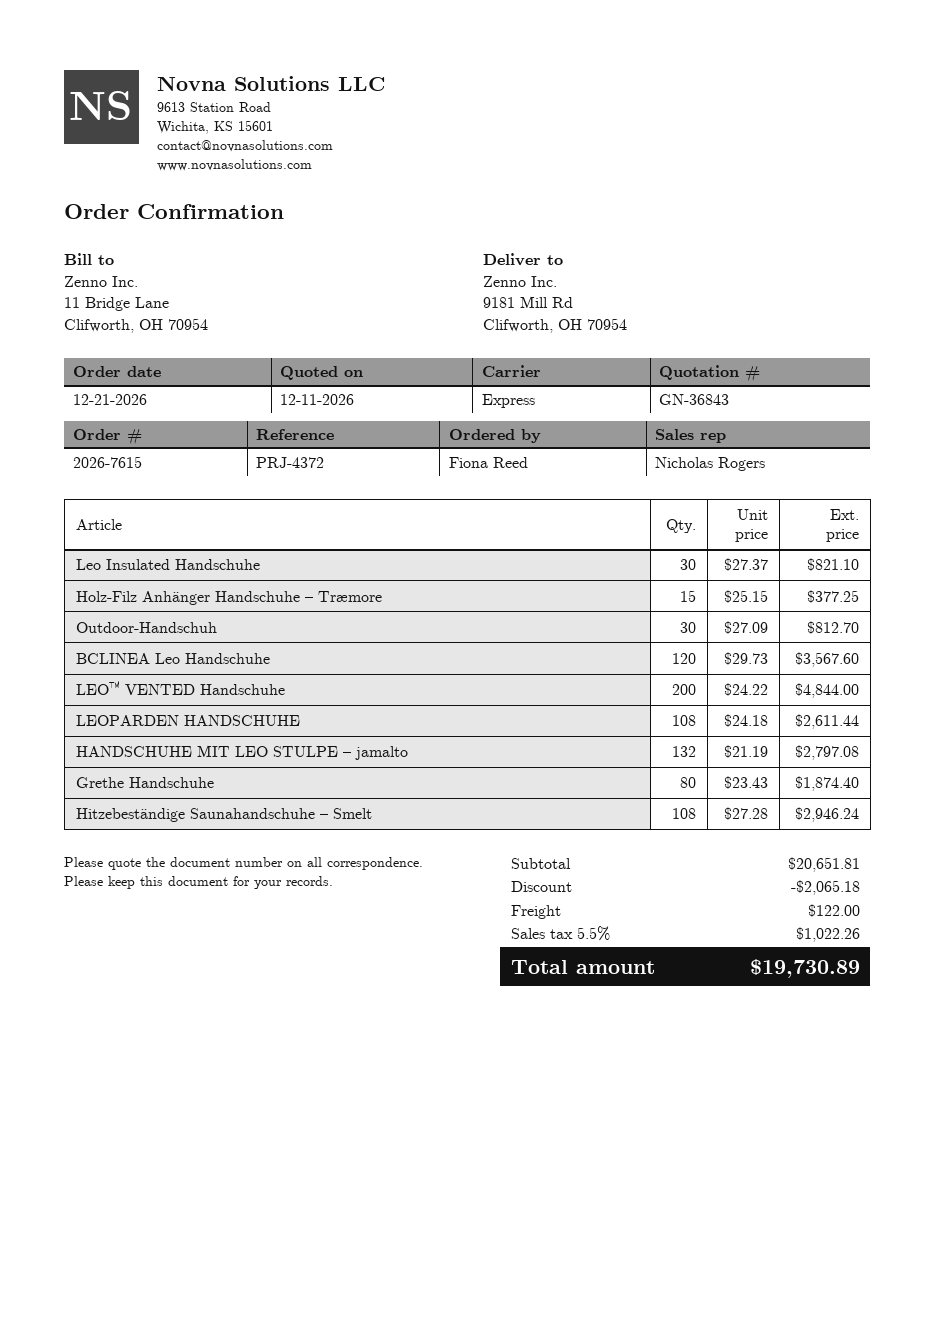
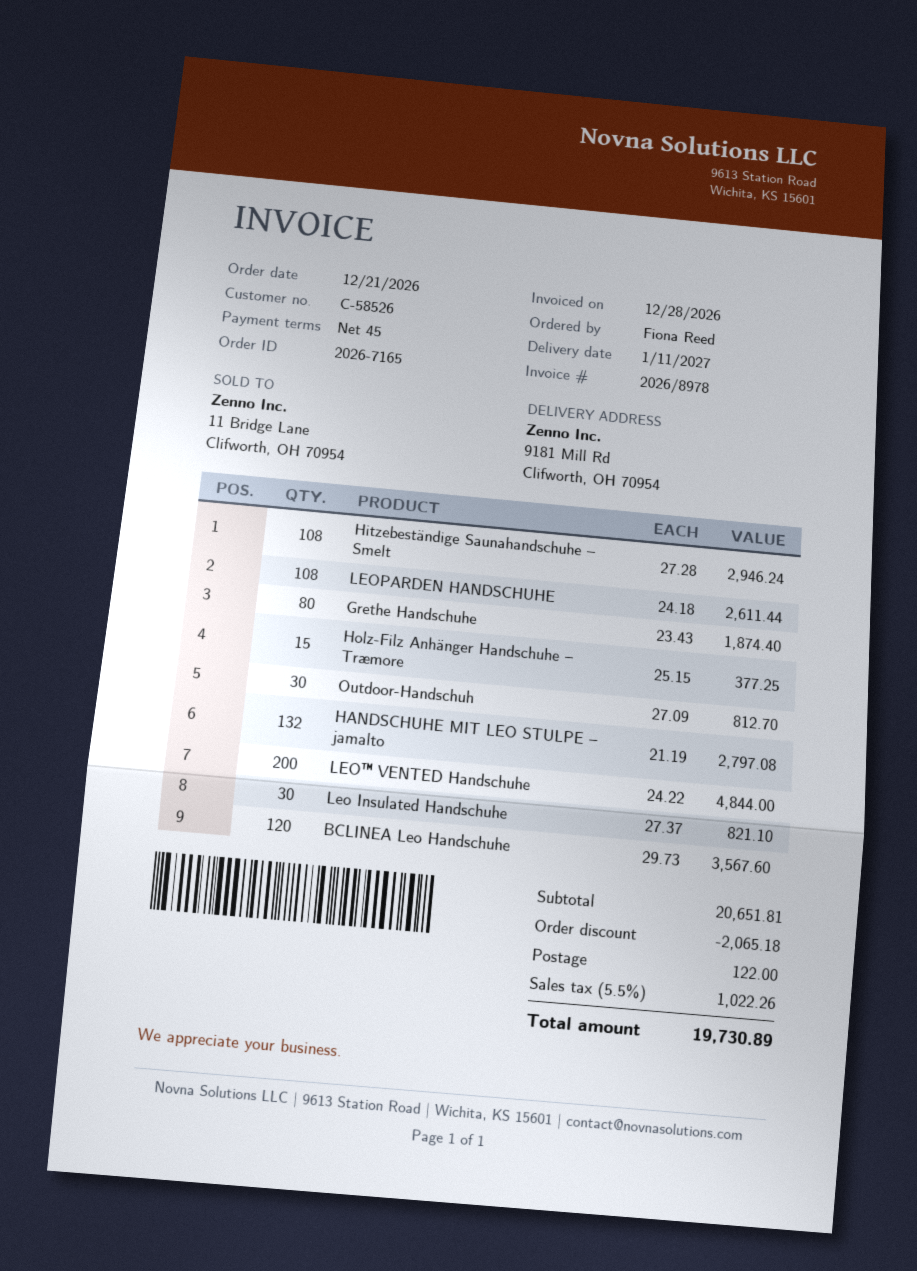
order number: 2026-7615 -> 2026-7165

